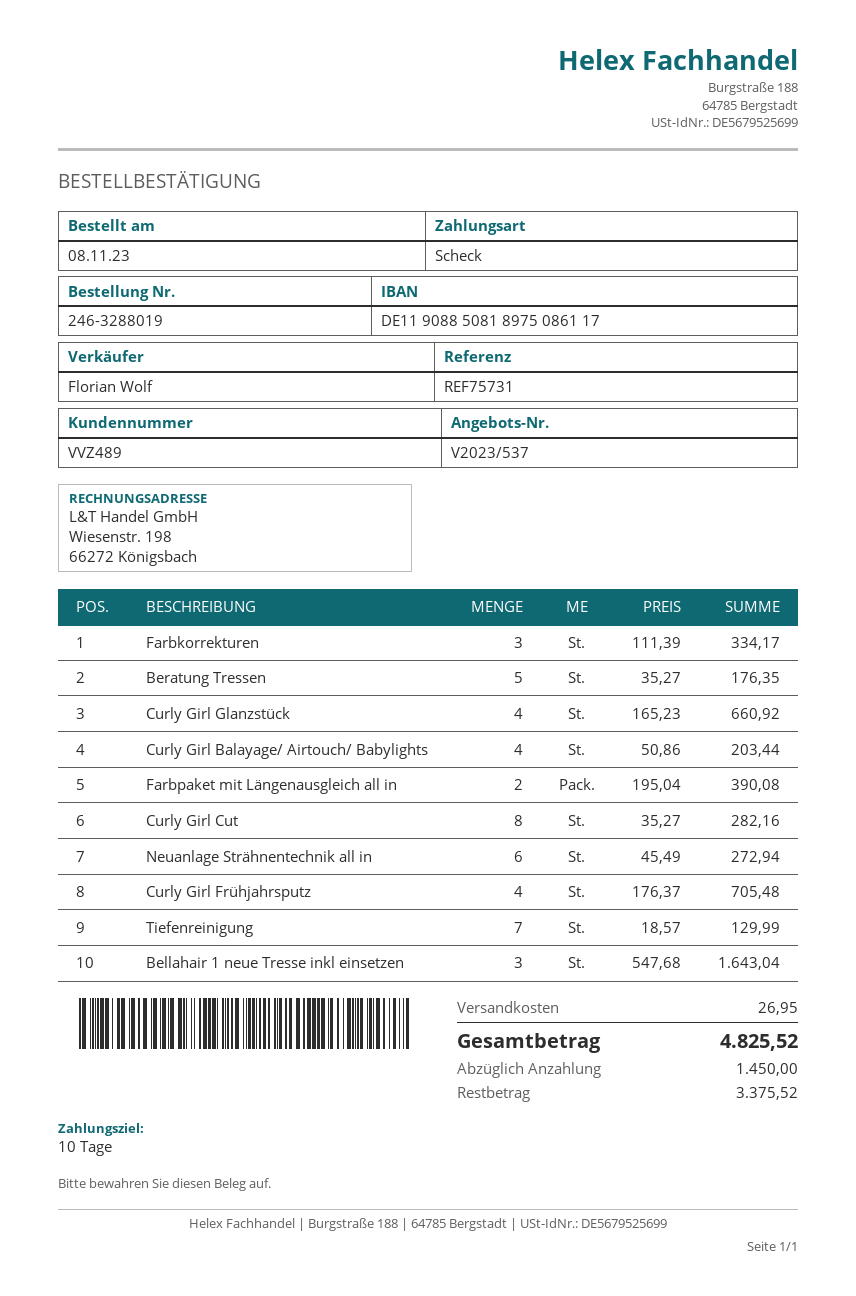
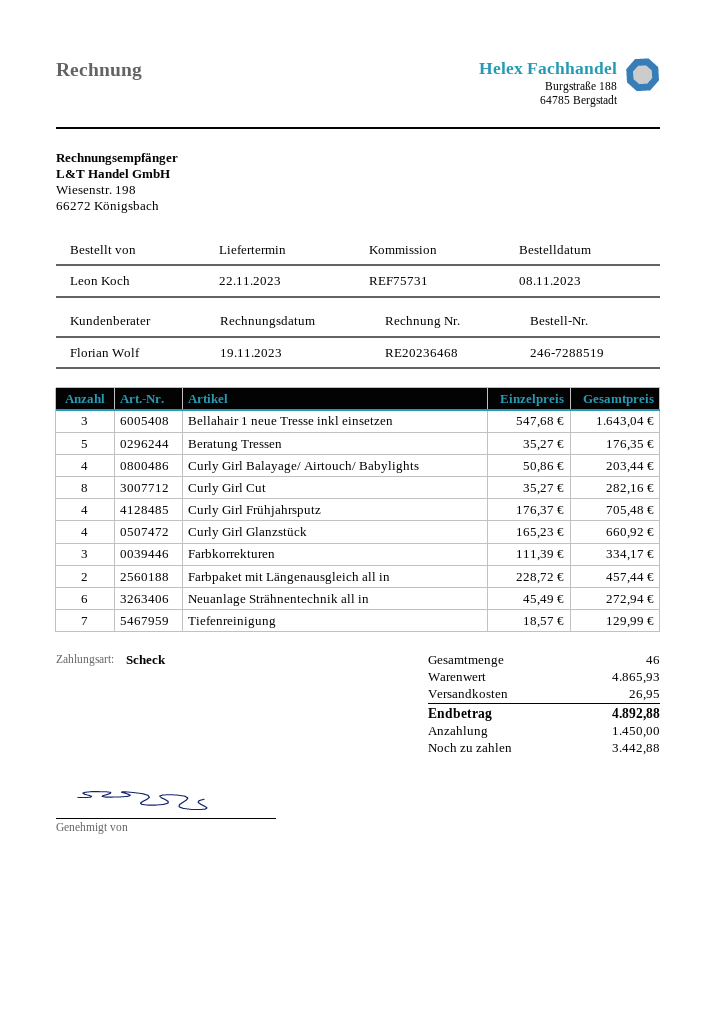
order number: 246-3288019 -> 246-7288519
Farbpaket mit Längenausgleich all in: 2 x 195.04 = 390.08 -> 2 x 228.72 = 457.44
total: 4825.52 -> 4892.88
balance: 3375.52 -> 3442.88

